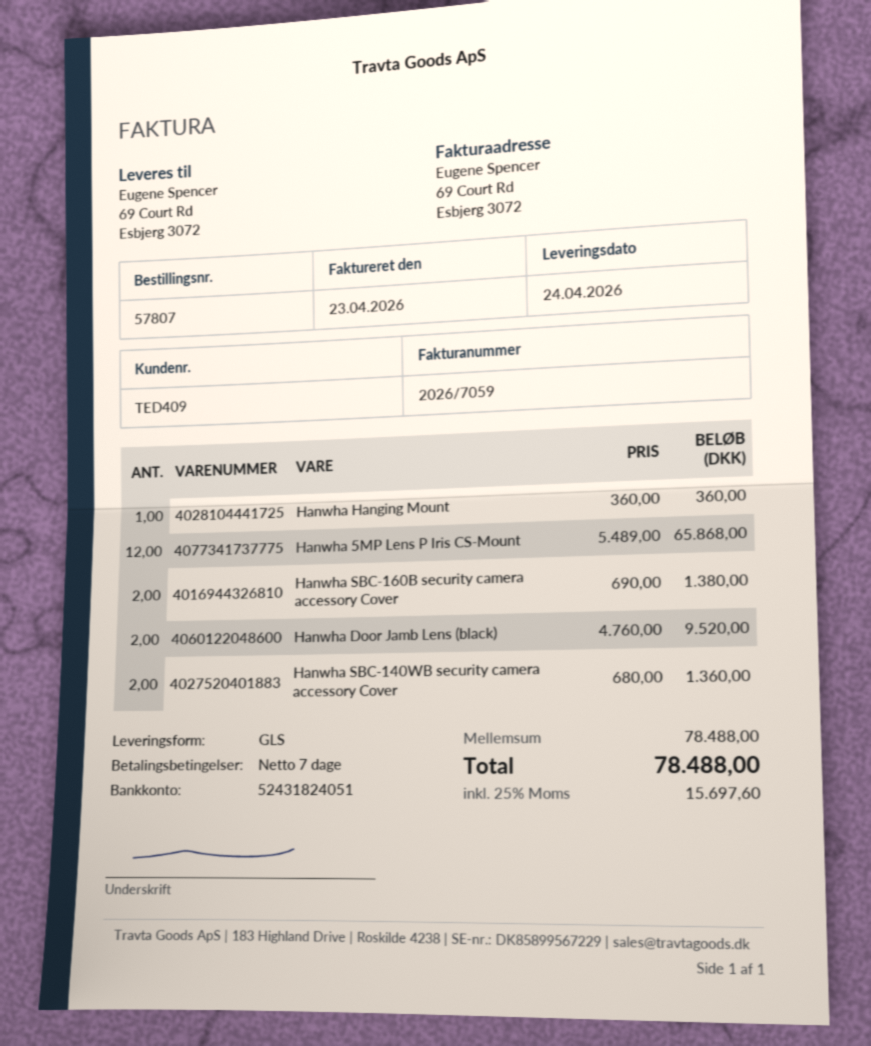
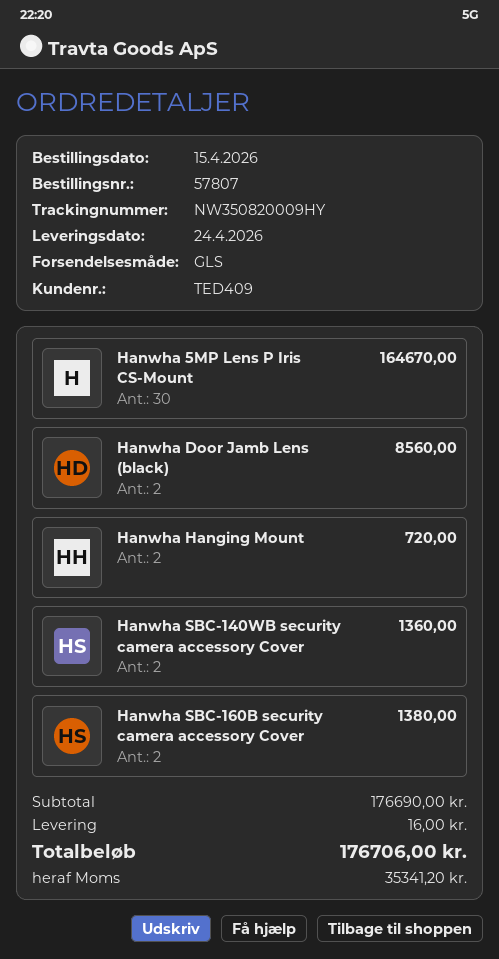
Hanwha Hanging Mount: 1 for 360.00 -> 2 for 720.00
Hanwha 5MP Lens P Iris CS-Mount: 12 for 65868.00 -> 30 for 164670.00
Hanwha Door Jamb Lens (black): 2 for 9520.00 -> 2 for 8560.00
subtotal: 78488.00 -> 176690.00
shipping: none -> 16.00
tax: 15697.60 -> 35341.20
total: 78488.00 -> 176706.00

